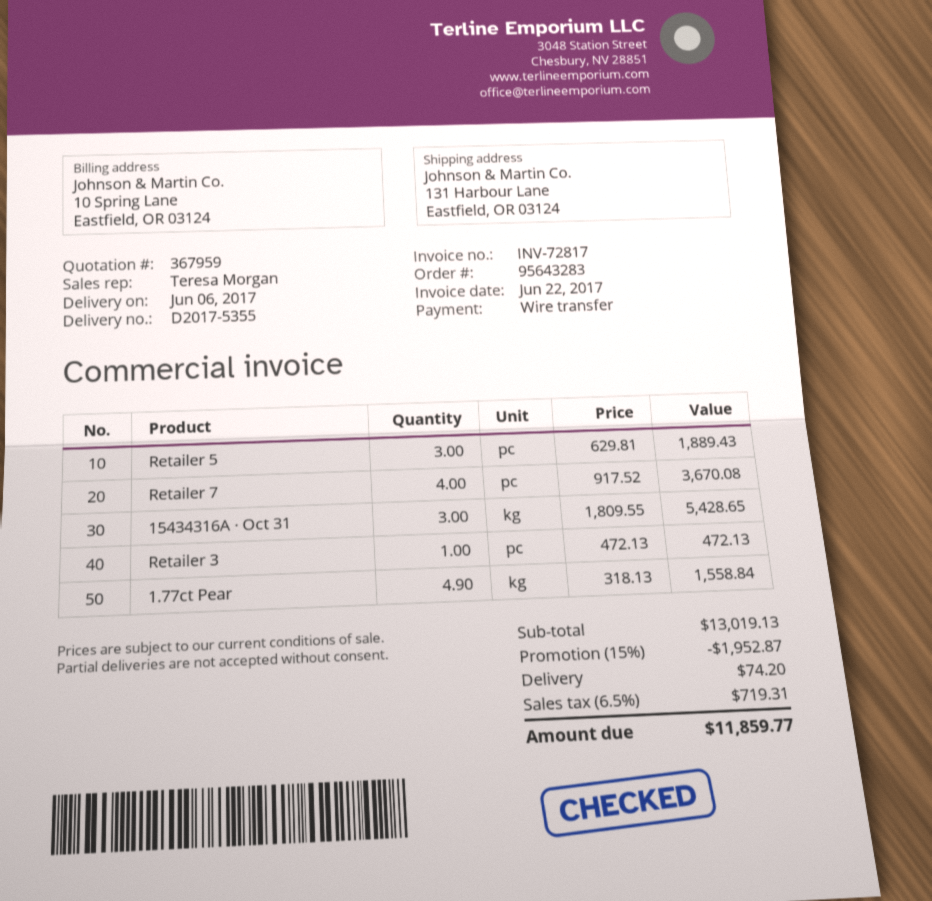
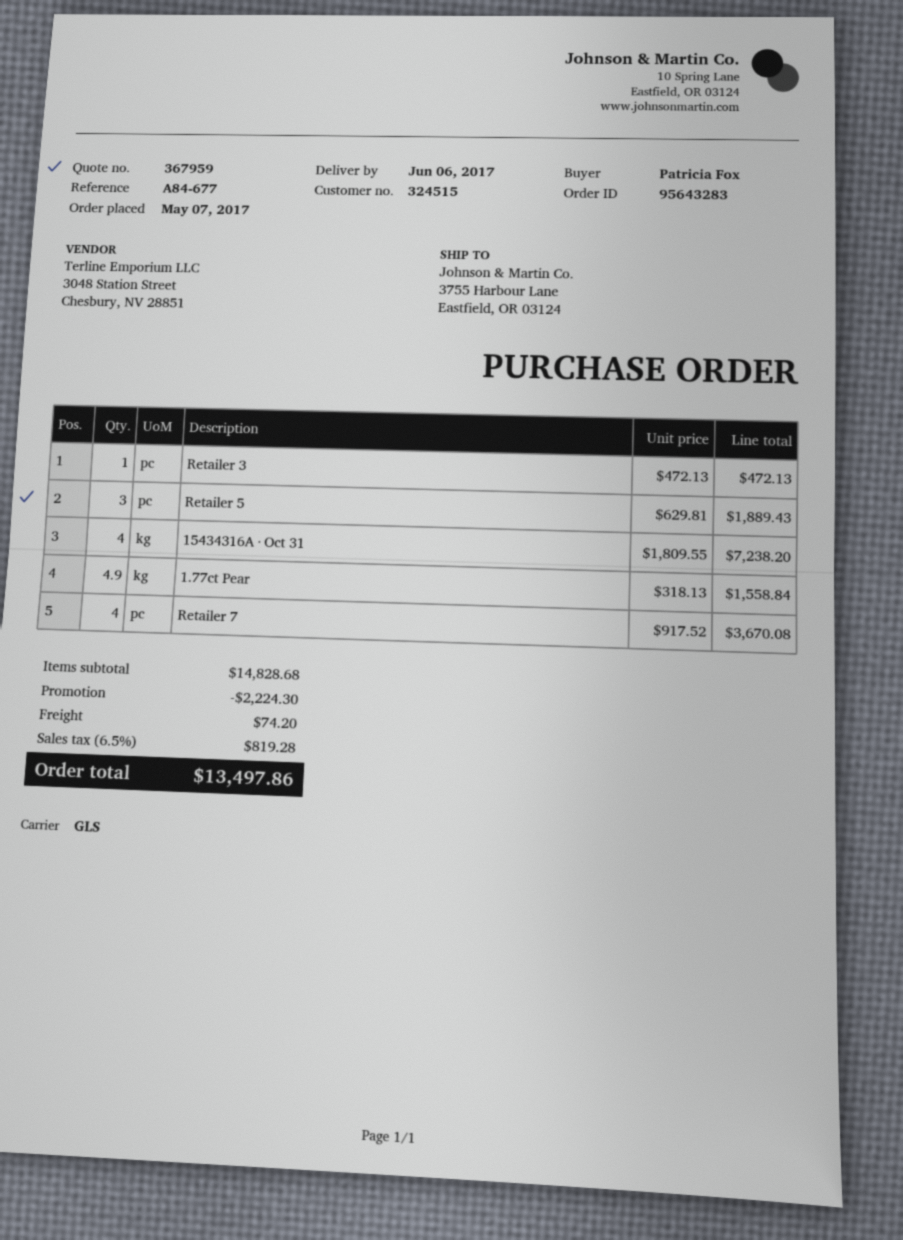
ship to: 131 Harbour Lane, Eastfield, OR 03124 -> 3755 Harbour Lane, Eastfield, OR 03124
15434316A · Oct 31: 3 x 1809.55 = 5428.65 -> 4 x 1809.55 = 7238.20
subtotal: 13019.13 -> 14828.68
discount: 1952.87 -> 2224.30
tax: 6.5% = 719.31 -> 6.5% = 819.28
total: 11859.77 -> 13497.86

